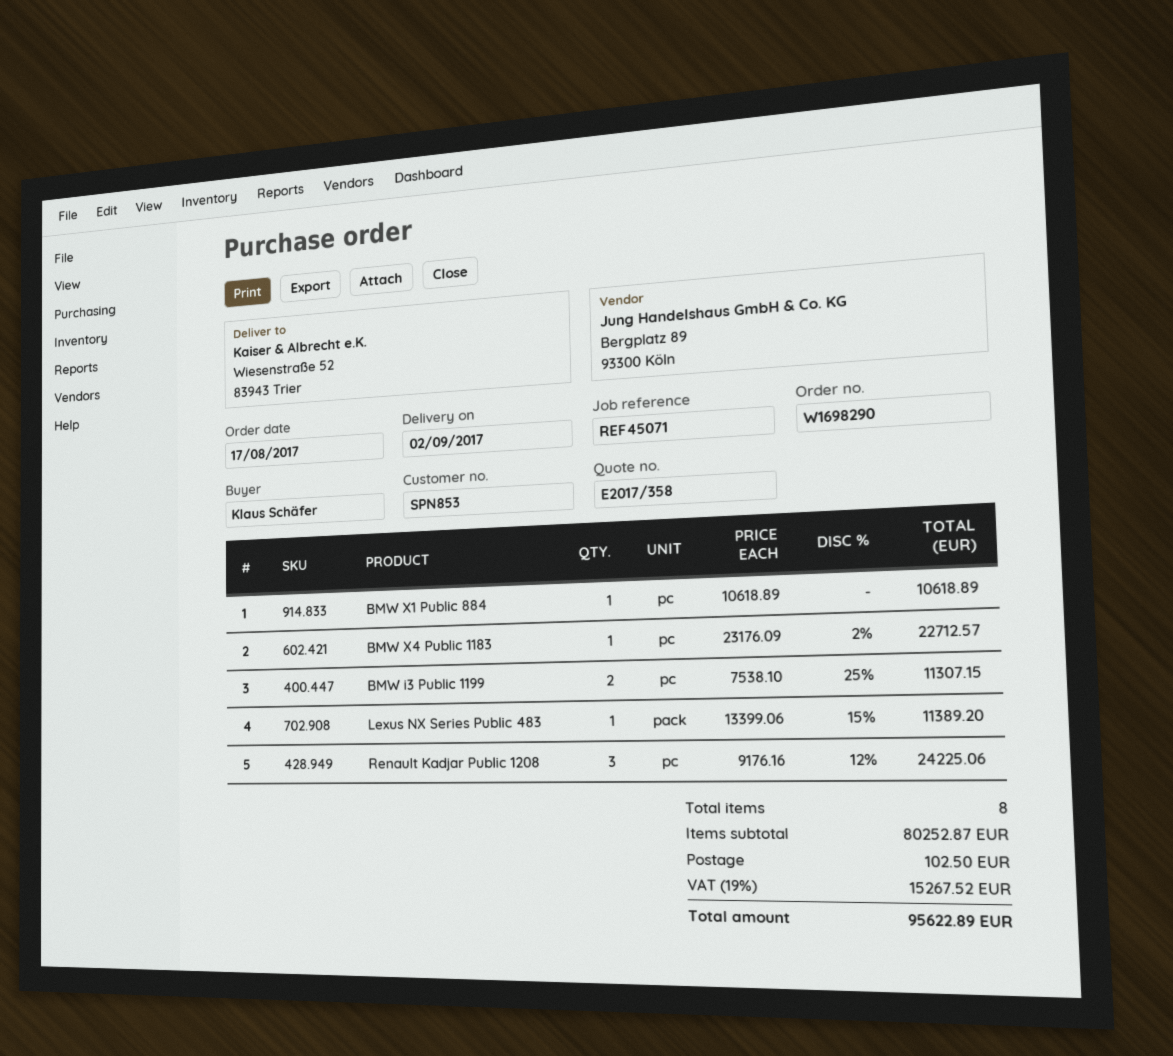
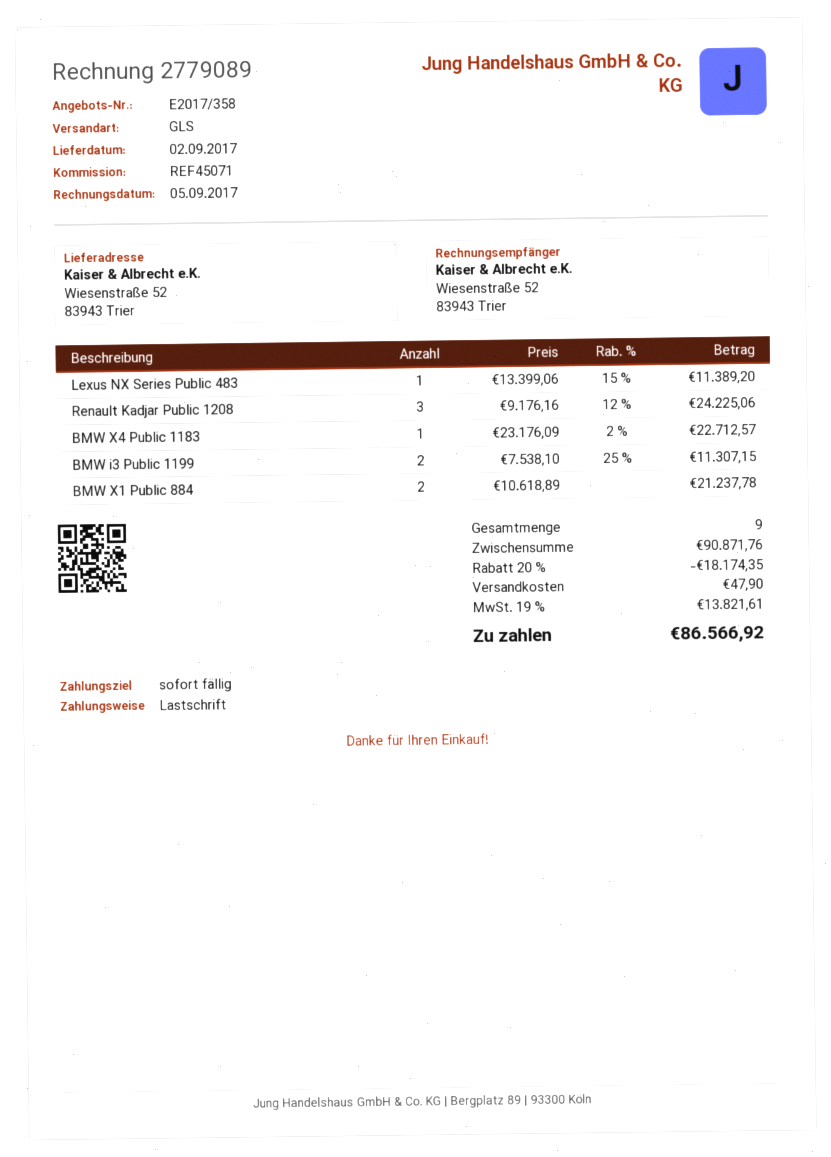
BMW X1 Public 884: 1 x 10618.89 = 10618.89 -> 2 x 10618.89 = 21237.78
total quantity: 8 -> 9
subtotal: 80252.87 -> 90871.76
discount: none -> 20% = 18174.35
shipping: 102.50 -> 47.90
tax: 19% = 15267.52 -> 19% = 13821.61
total: 95622.89 -> 86566.92

